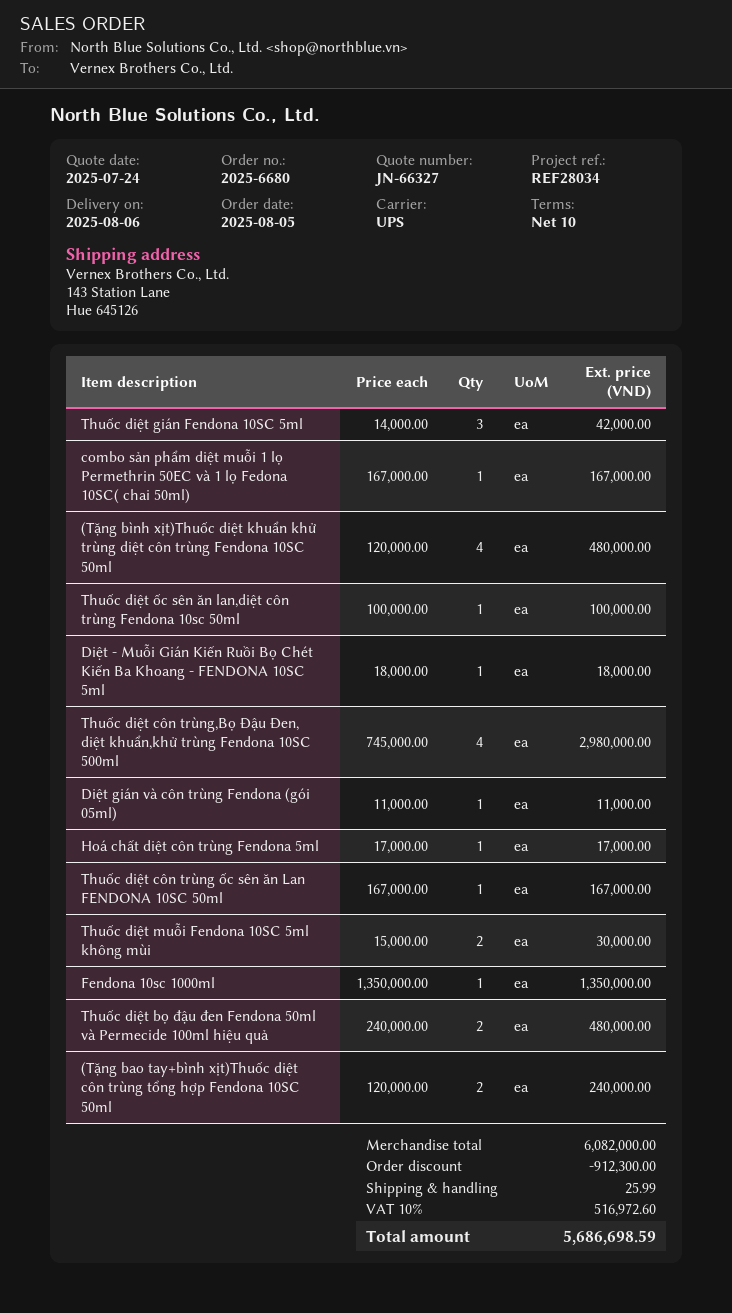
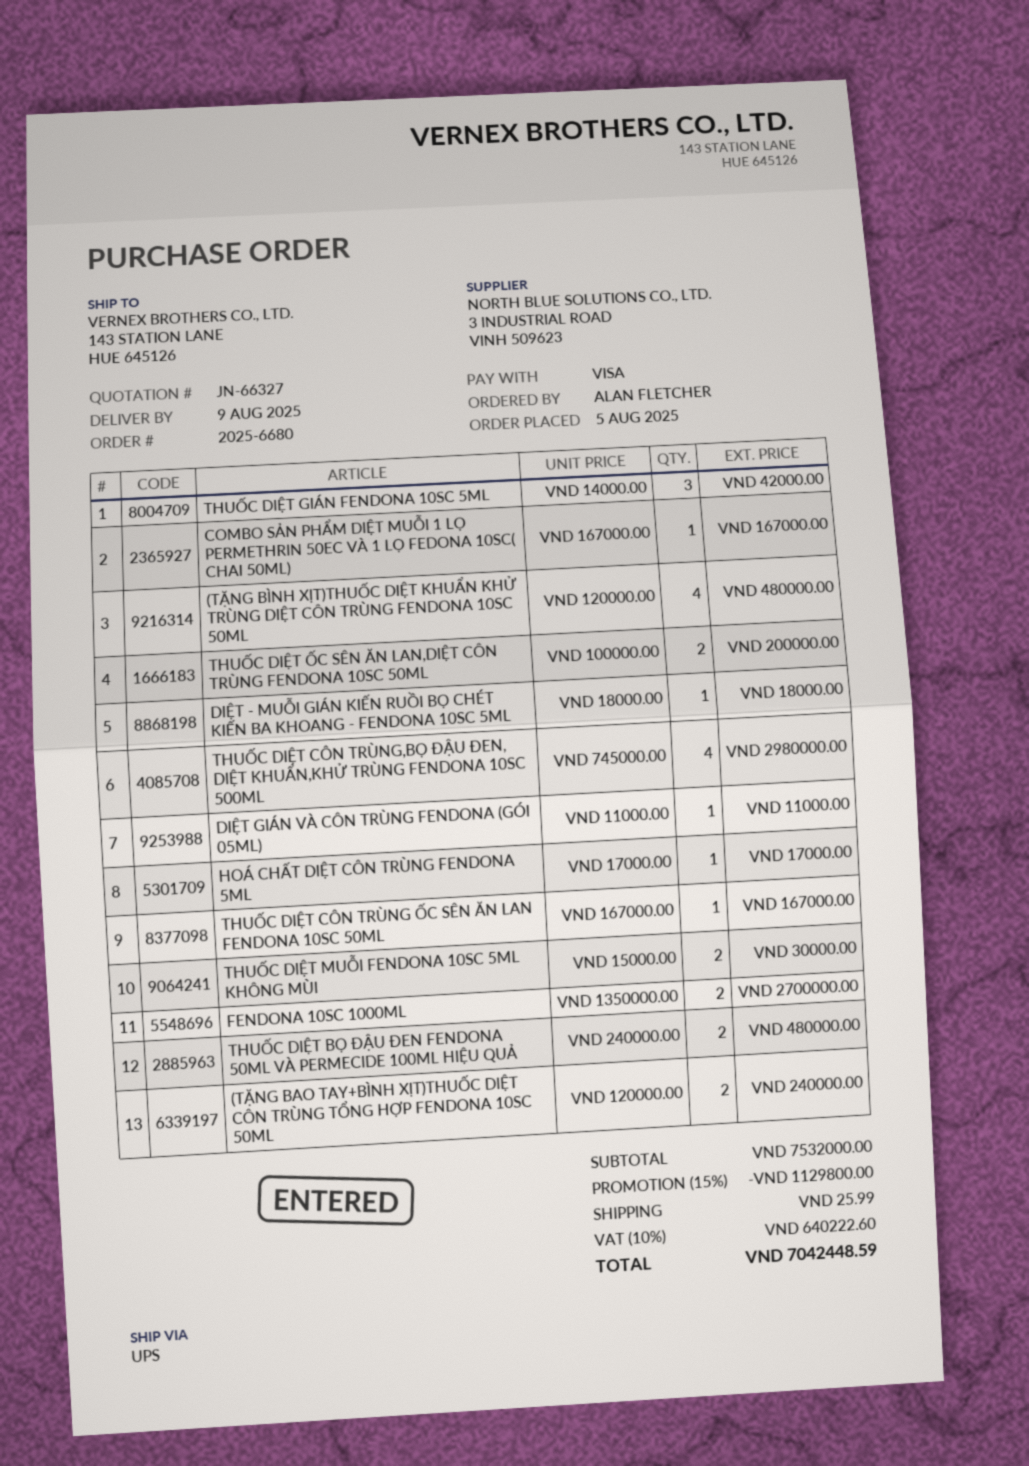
delivery date: 2025-08-06 -> 2025-08-09
Thuốc diệt ốc sên ăn lan,diệt côn trùng Fendona 10sc 50ml: 1 x 100000.00 = 100000.00 -> 2 x 100000.00 = 200000.00
Fendona 10sc 1000ml: 1 x 1350000.00 = 1350000.00 -> 2 x 1350000.00 = 2700000.00
subtotal: 6082000.00 -> 7532000.00
discount: 912300.00 -> 1129800.00
tax: 10% = 516972.60 -> 10% = 640222.60
total: 5686698.59 -> 7042448.59

